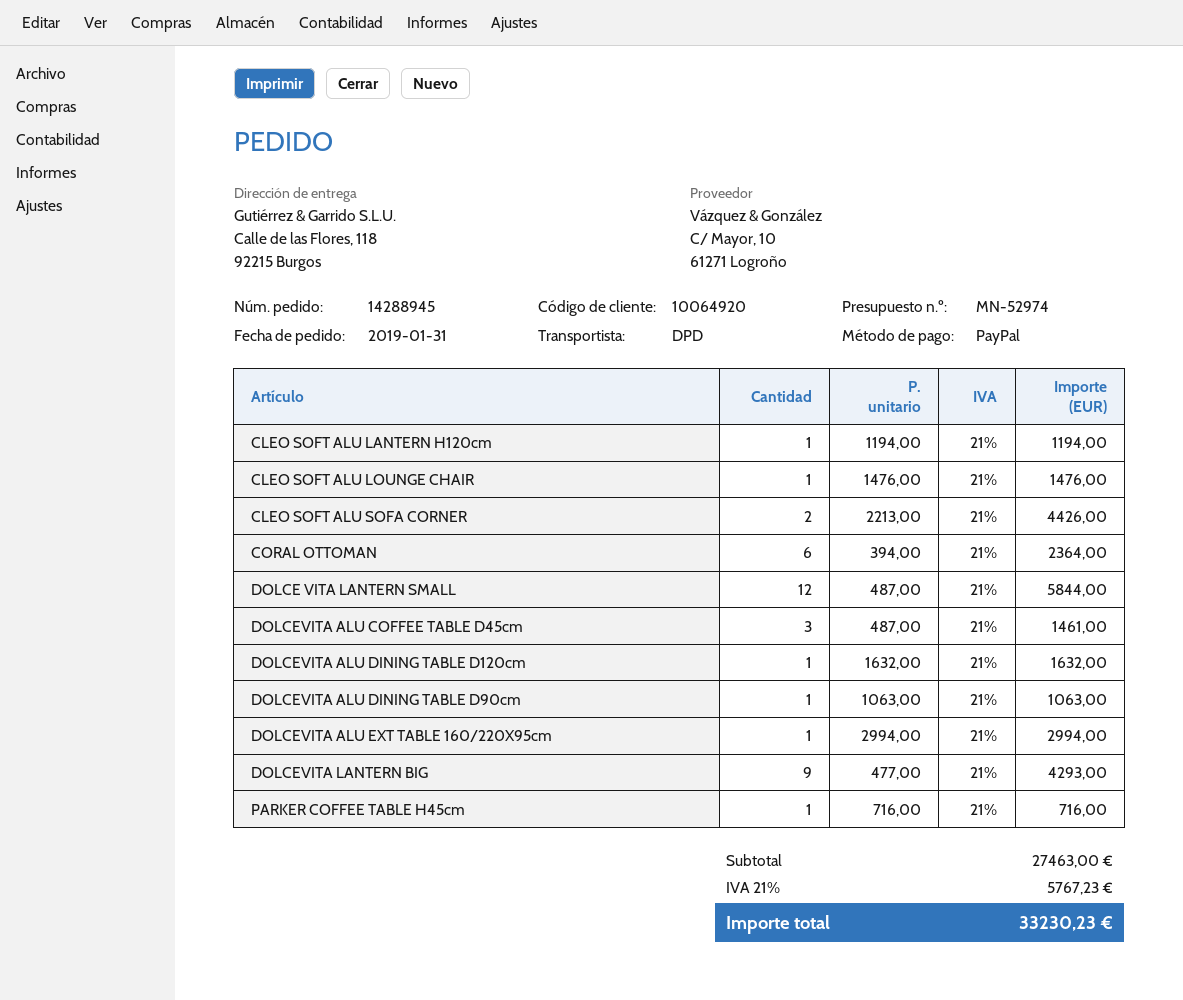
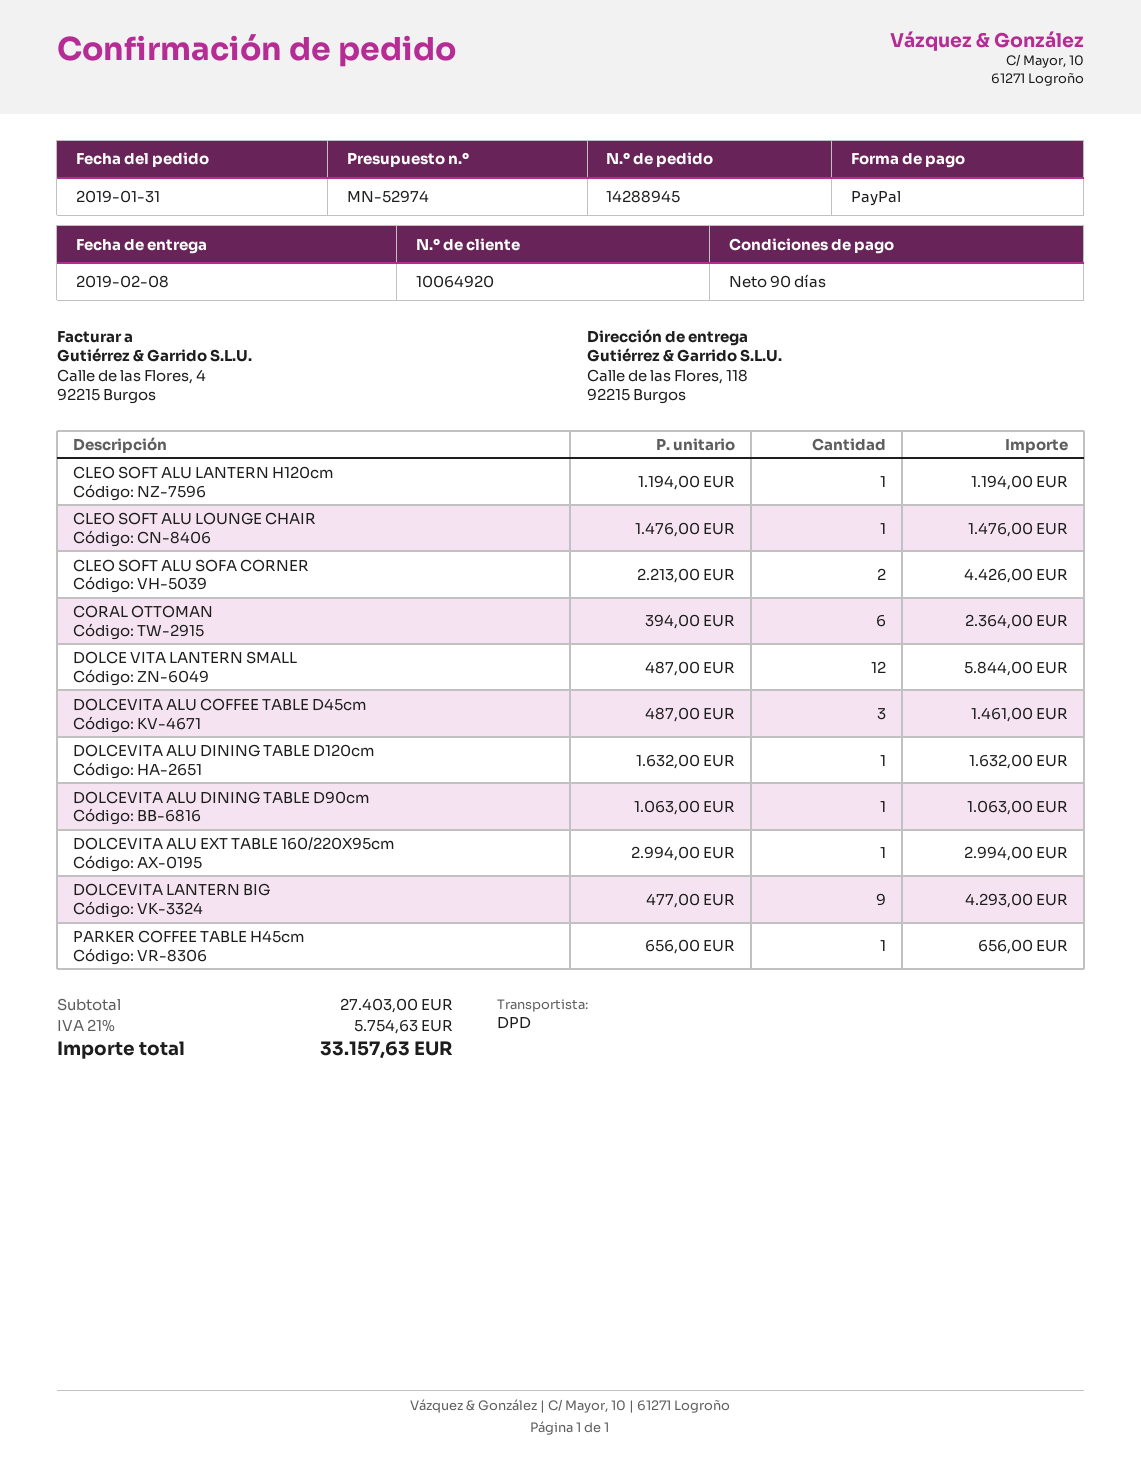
PARKER COFFEE TABLE H45cm: 1 x 716.00 = 716.00 -> 1 x 656.00 = 656.00
subtotal: 27463.00 -> 27403.00
tax: 21% = 5767.23 -> 21% = 5754.63
total: 33230.23 -> 33157.63

